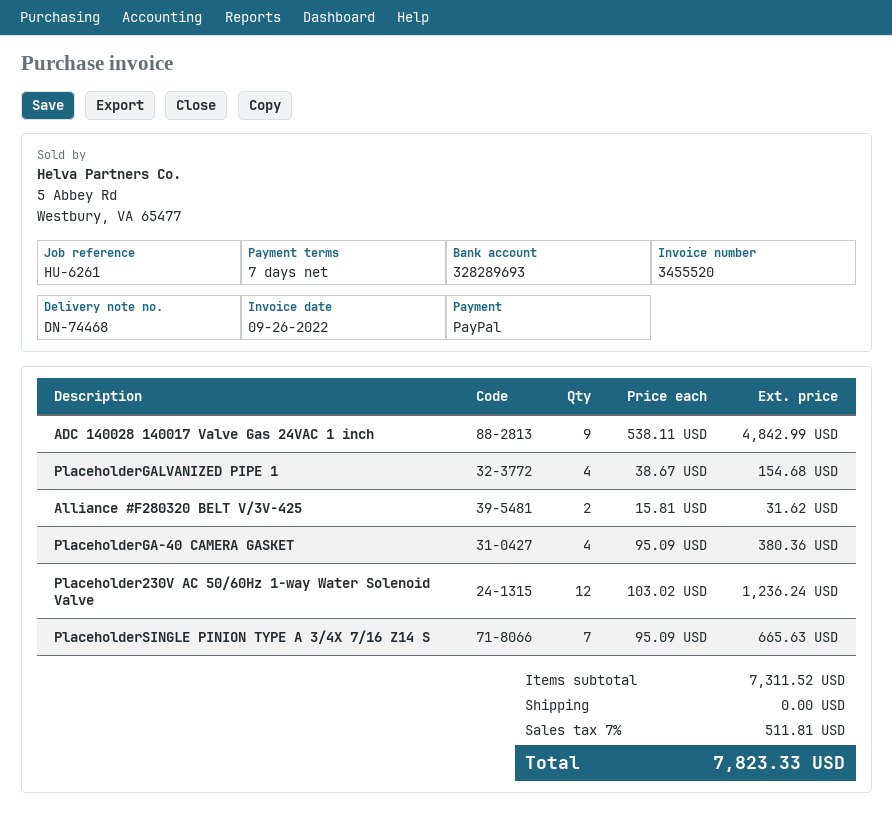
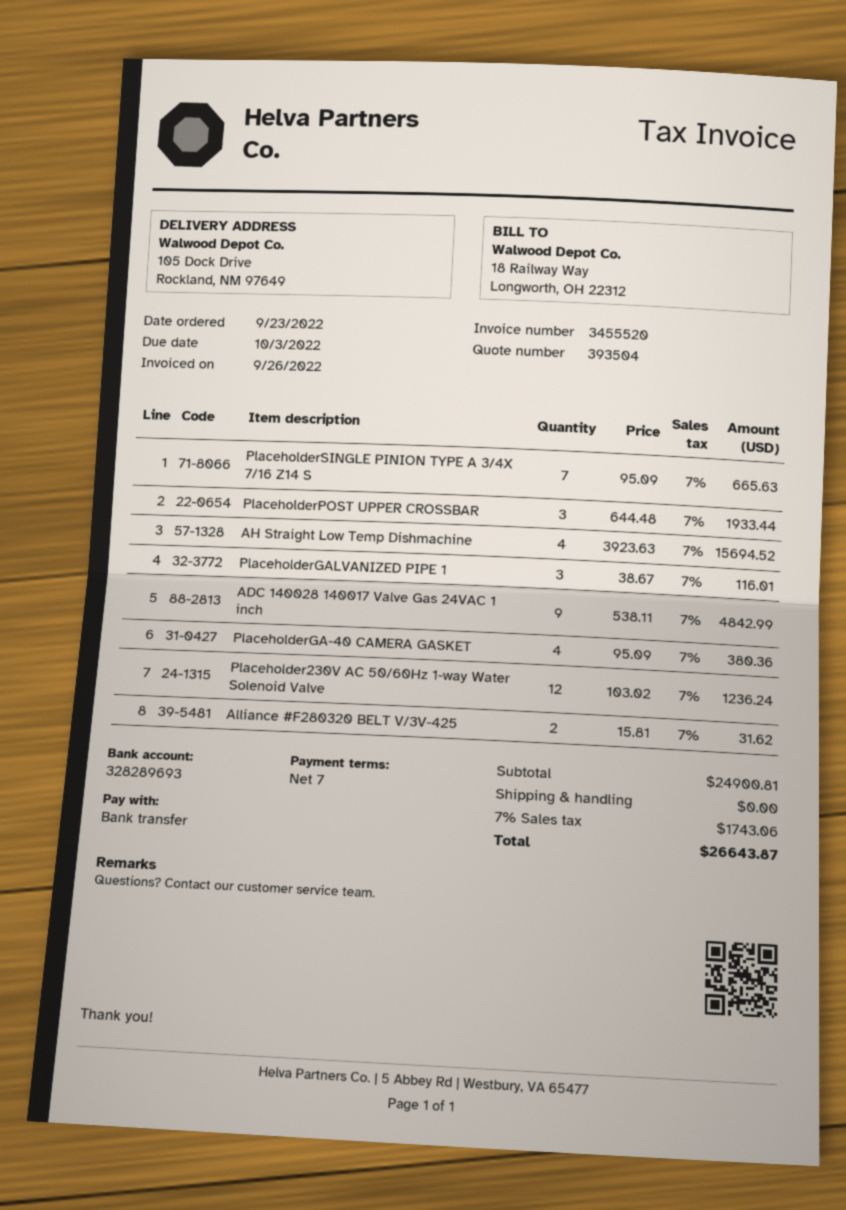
payment method: PayPal -> bank transfer
PlaceholderGALVANIZED PIPE 1: 4 x 38.67 = 154.68 -> 3 x 38.67 = 116.01
PlaceholderPOST UPPER CROSSBAR: none -> 3 x 644.48 = 1933.44
AH Straight Low Temp Dishmachine: none -> 4 x 3923.63 = 15694.52
subtotal: 7311.52 -> 24900.81
tax: 7% = 511.81 -> 7% = 1743.06
total: 7823.33 -> 26643.87

